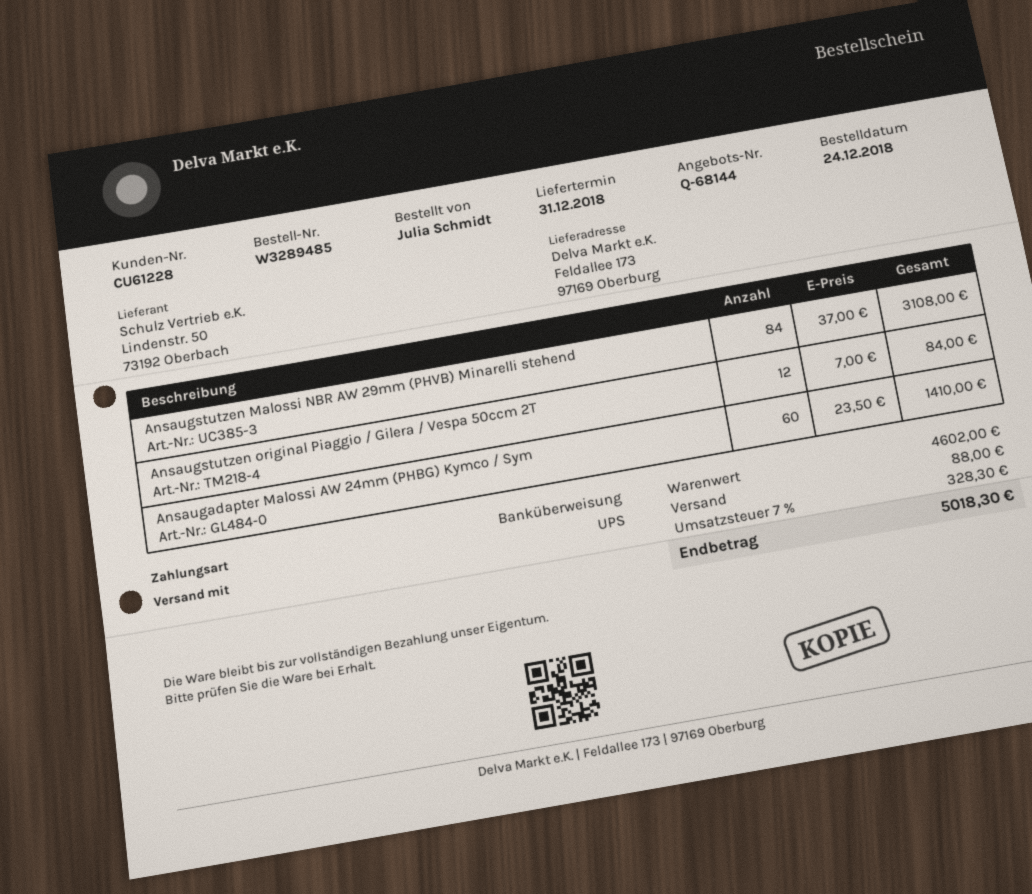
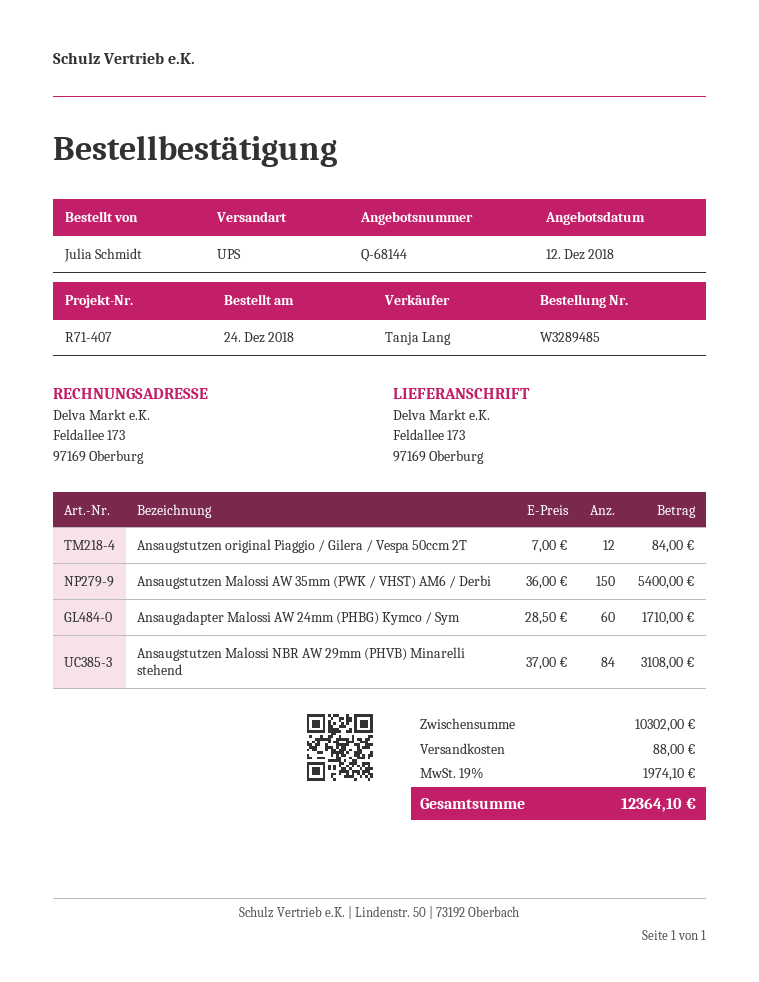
Ansaugadapter Malossi AW 24mm (PHBG) Kymco / Sym: 60 x 23.50 = 1410.00 -> 60 x 28.50 = 1710.00
Ansaugstutzen Malossi AW 35mm (PWK / VHST) AM6 / Derbi: none -> 150 x 36.00 = 5400.00
subtotal: 4602.00 -> 10302.00
tax: 7% = 328.30 -> 19% = 1974.10
total: 5018.30 -> 12364.10

